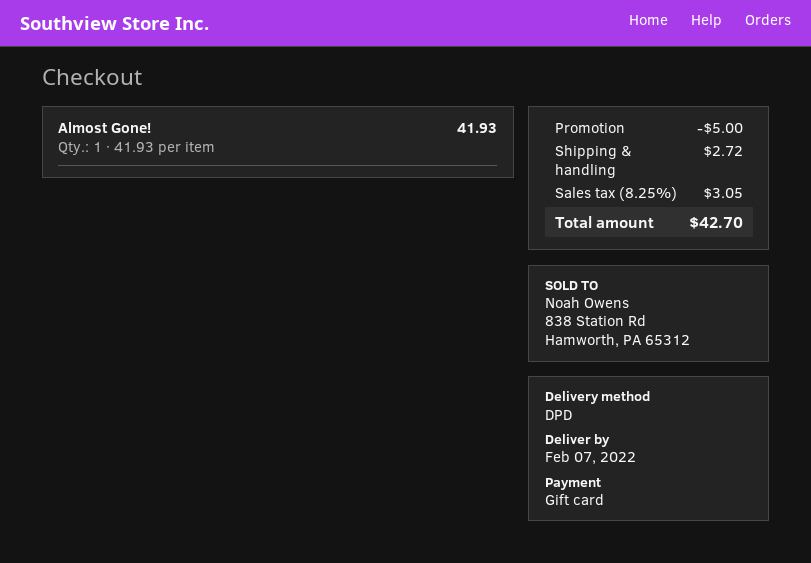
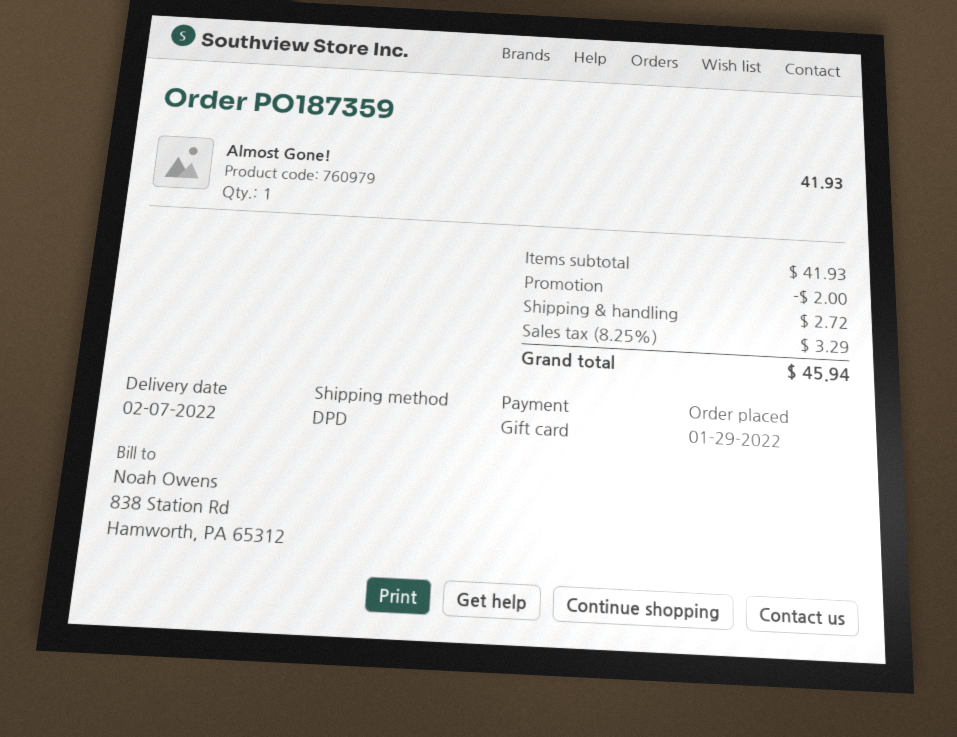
discount: 5.00 -> 2.00
tax: 8.25% = 3.05 -> 8.25% = 3.29
total: 42.70 -> 45.94

